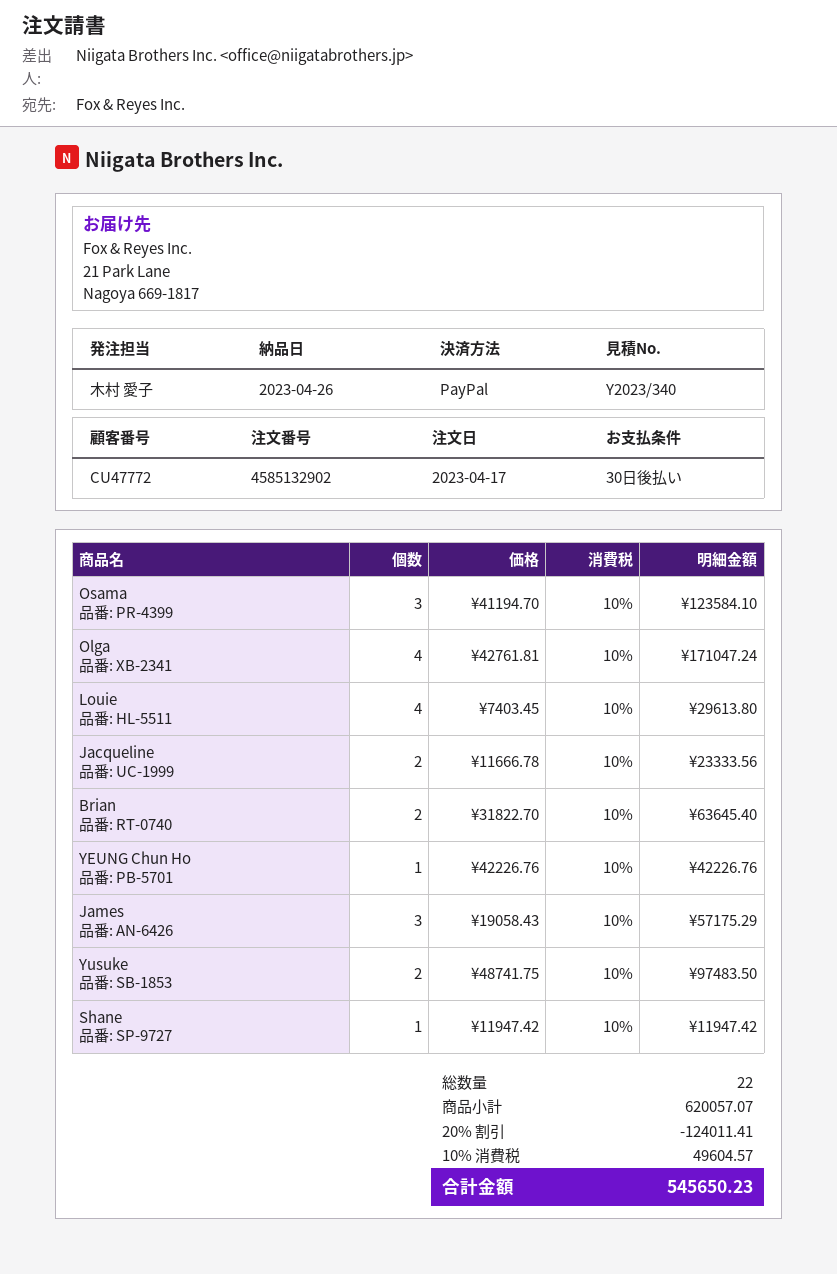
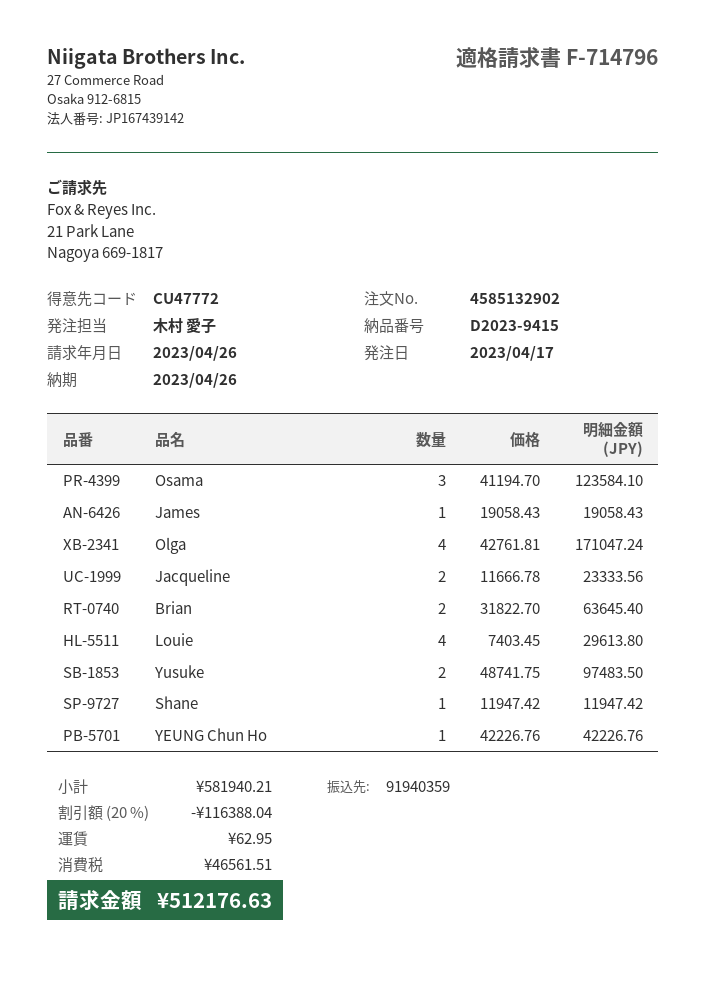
James: 3 x 19058.43 = 57175.29 -> 1 x 19058.43 = 19058.43
subtotal: 620057.07 -> 581940.21
discount: 20% = 124011.41 -> 20% = 116388.04
shipping: none -> 62.95
tax: 49604.57 -> 46561.51
total: 545650.23 -> 512176.63

